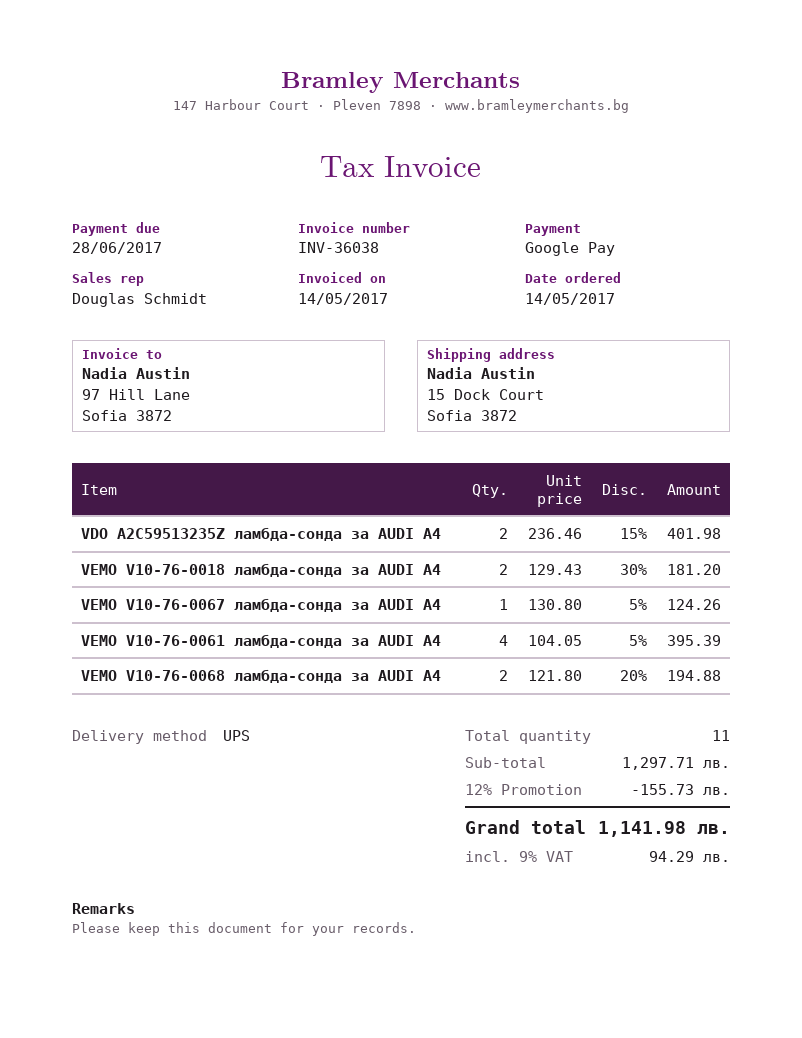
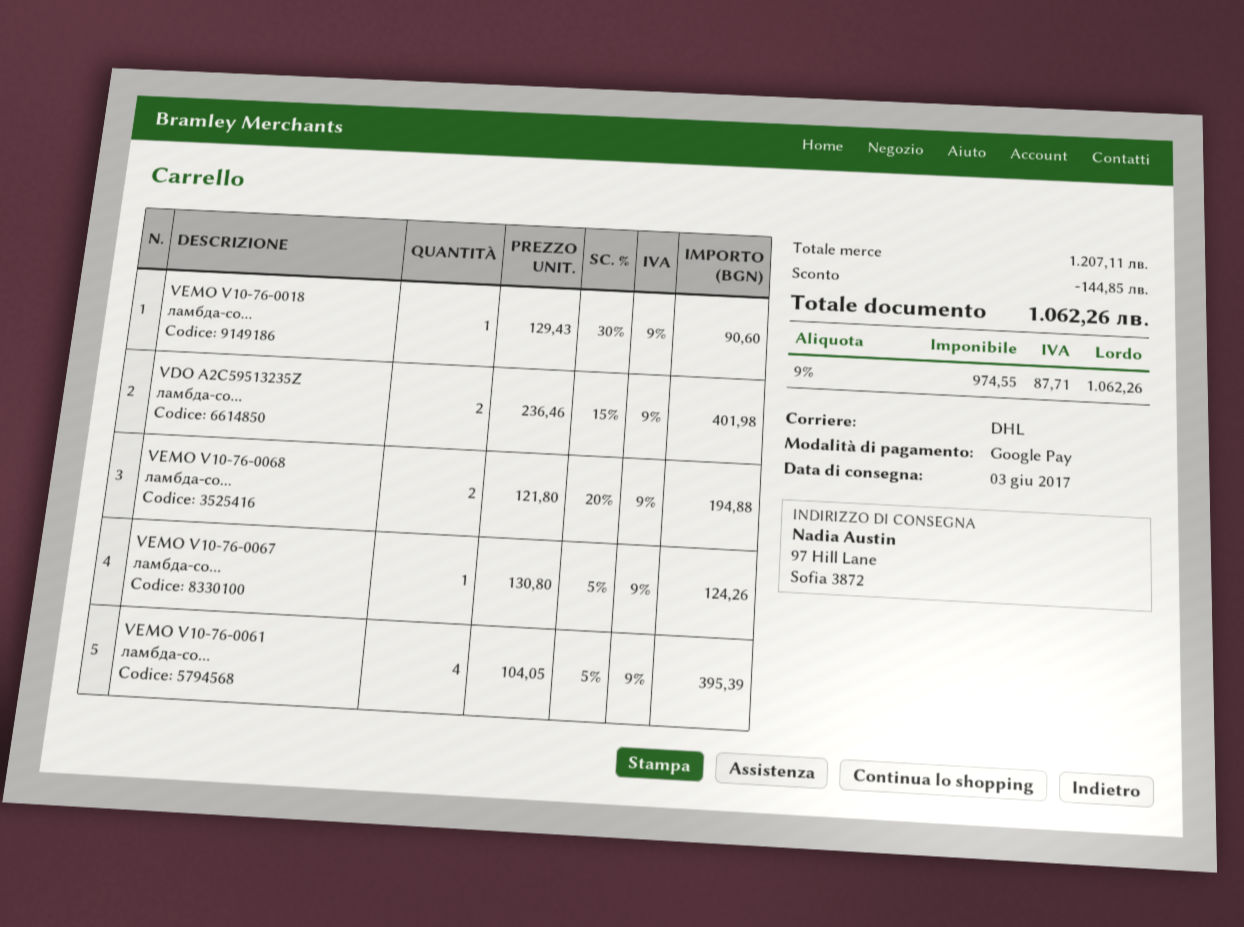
shipping method: UPS -> DHL
ship to: 15 Dock Court, Sofia 3872 -> 97 Hill Lane, Sofia 3872
VEMO V10-76-0018 ламбда-сонда за AUDI A4: 2 x 129.43 - 30% = 181.20 -> 1 x 129.43 - 30% = 90.60
subtotal: 1297.71 -> 1207.11
discount: 155.73 -> 144.85
tax: 9% = 94.29 -> 9% = 87.71
total: 1141.98 -> 1062.26

